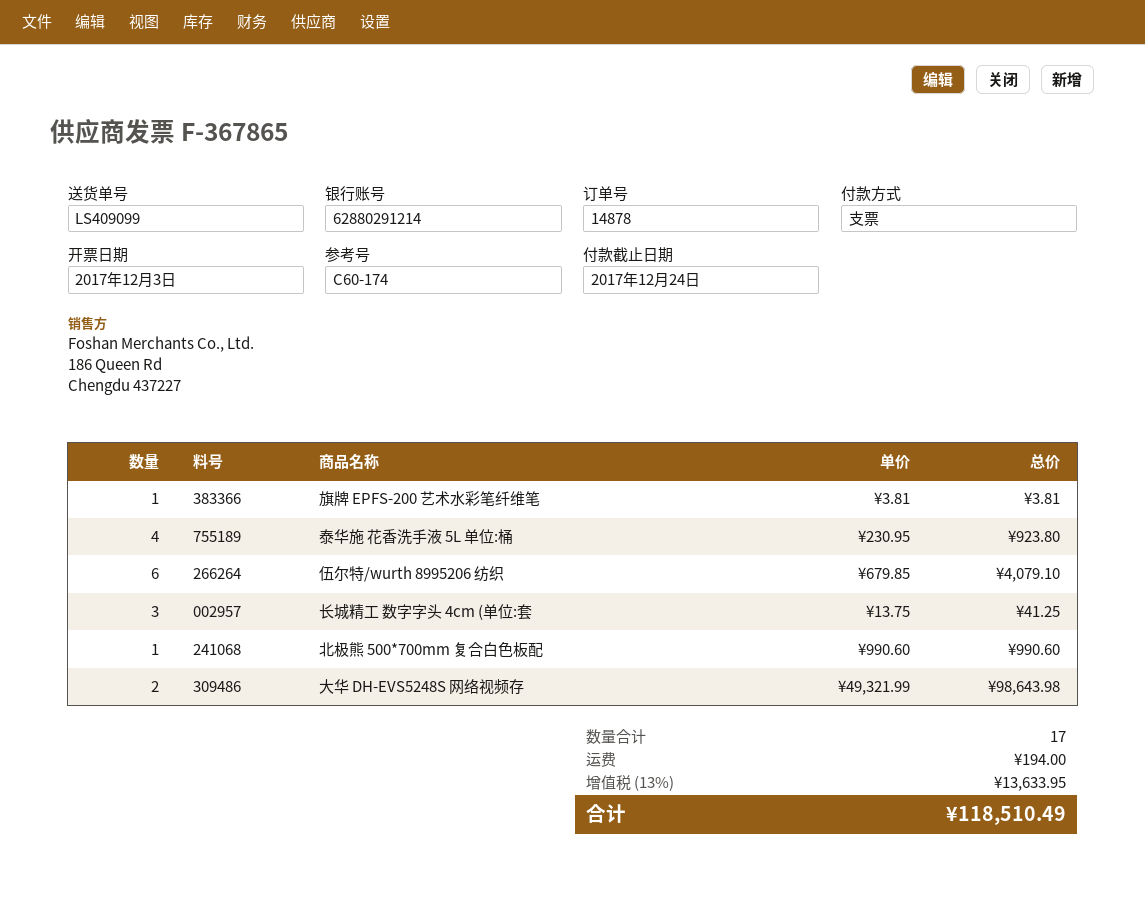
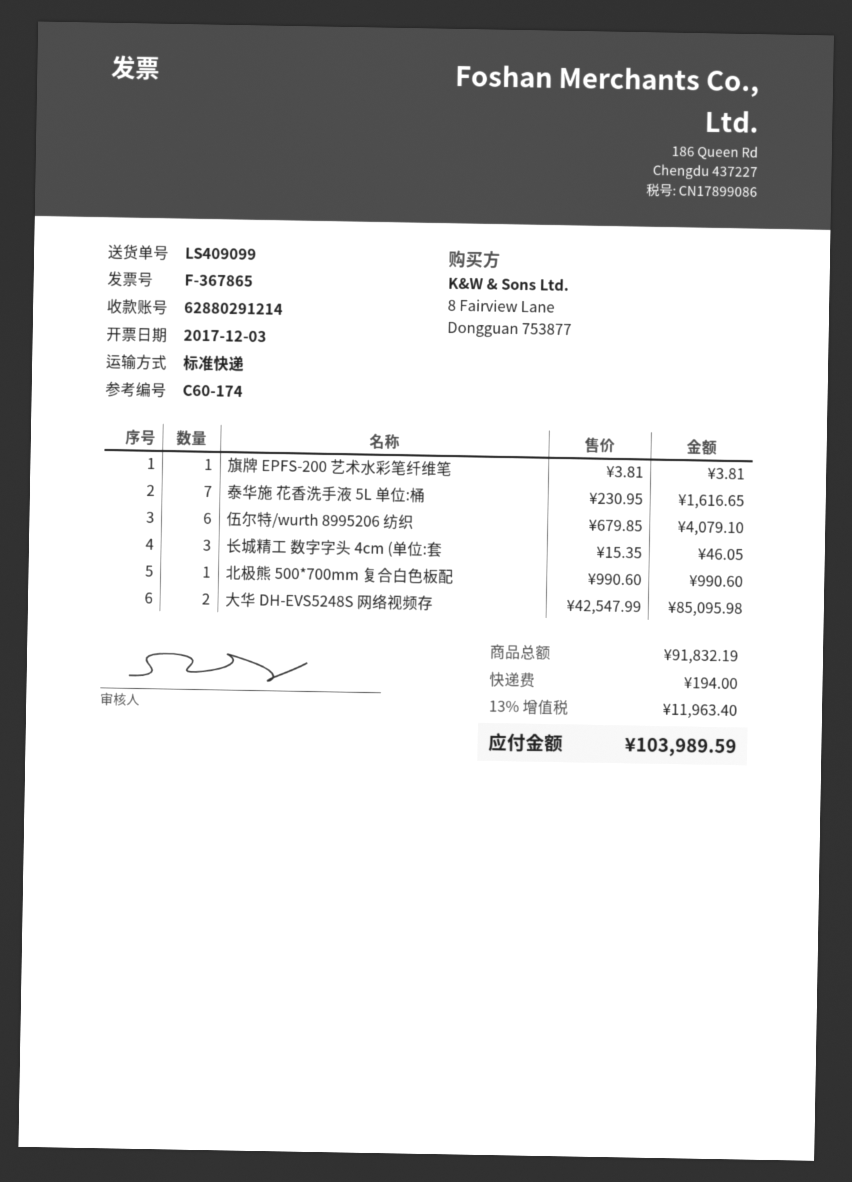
泰华施 花香洗手液 5L 单位:桶: 4 x 230.95 = 923.80 -> 7 x 230.95 = 1616.65
长城精工 数字字头 4cm (单位:套: 3 x 13.75 = 41.25 -> 3 x 15.35 = 46.05
大华 DH-EVS5248S 网络视频存: 2 x 49321.99 = 98643.98 -> 2 x 42547.99 = 85095.98
tax: 13% = 13633.95 -> 13% = 11963.40
total: 118510.49 -> 103989.59

